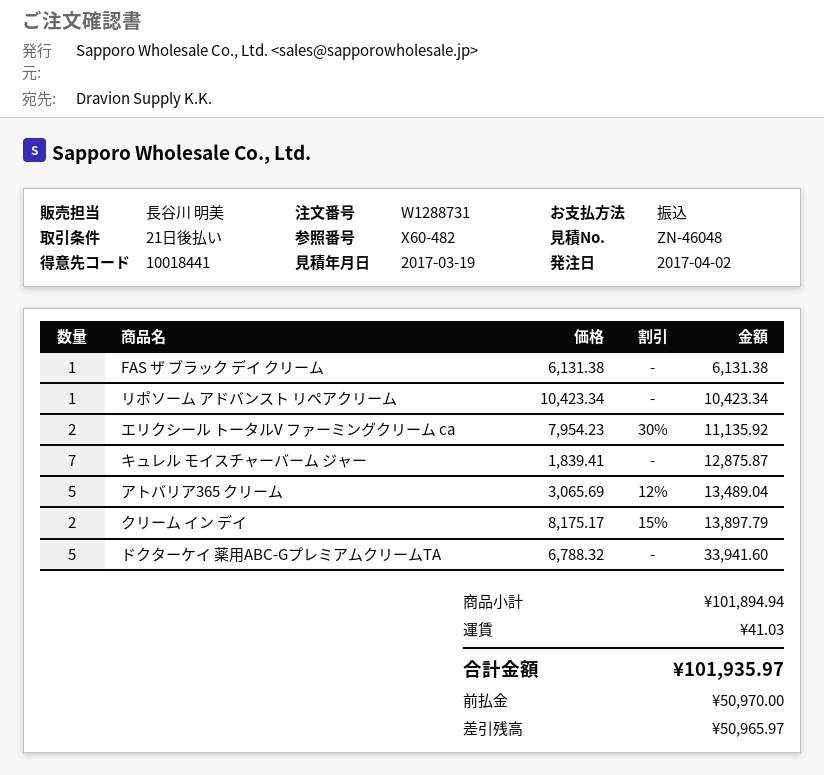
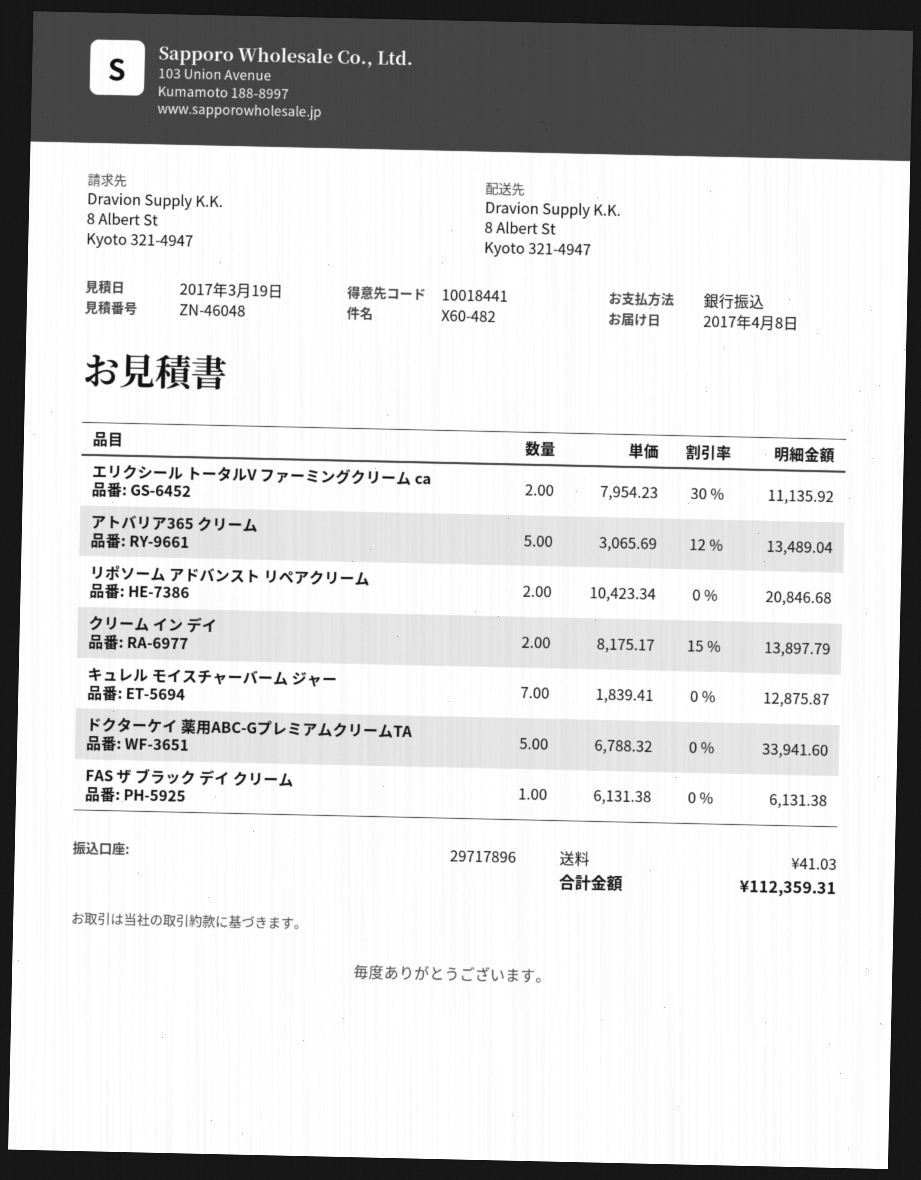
リポソーム アドバンスト リペアクリーム: 1 x 10423.34 = 10423.34 -> 2 x 10423.34 = 20846.68
total: 101935.97 -> 112359.31

